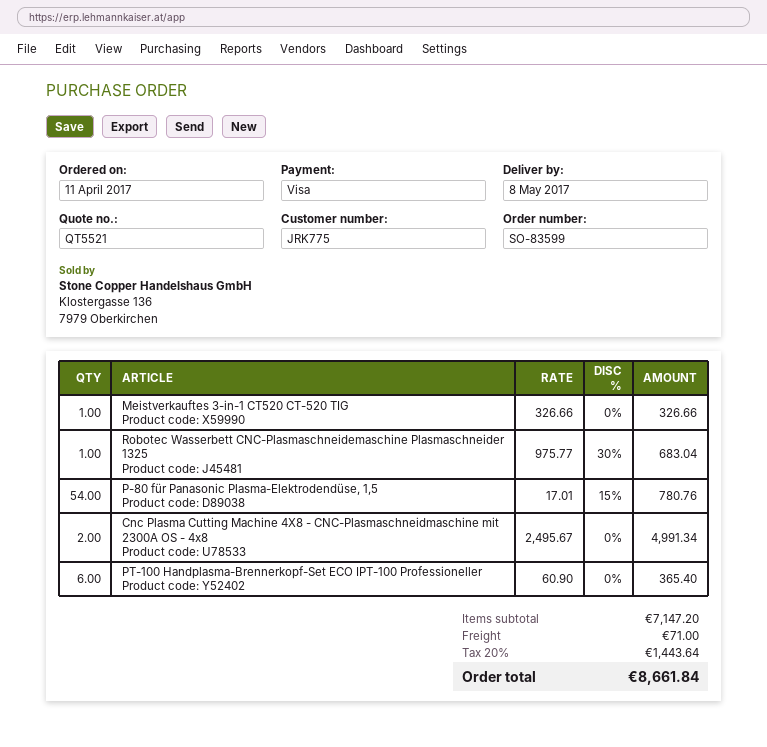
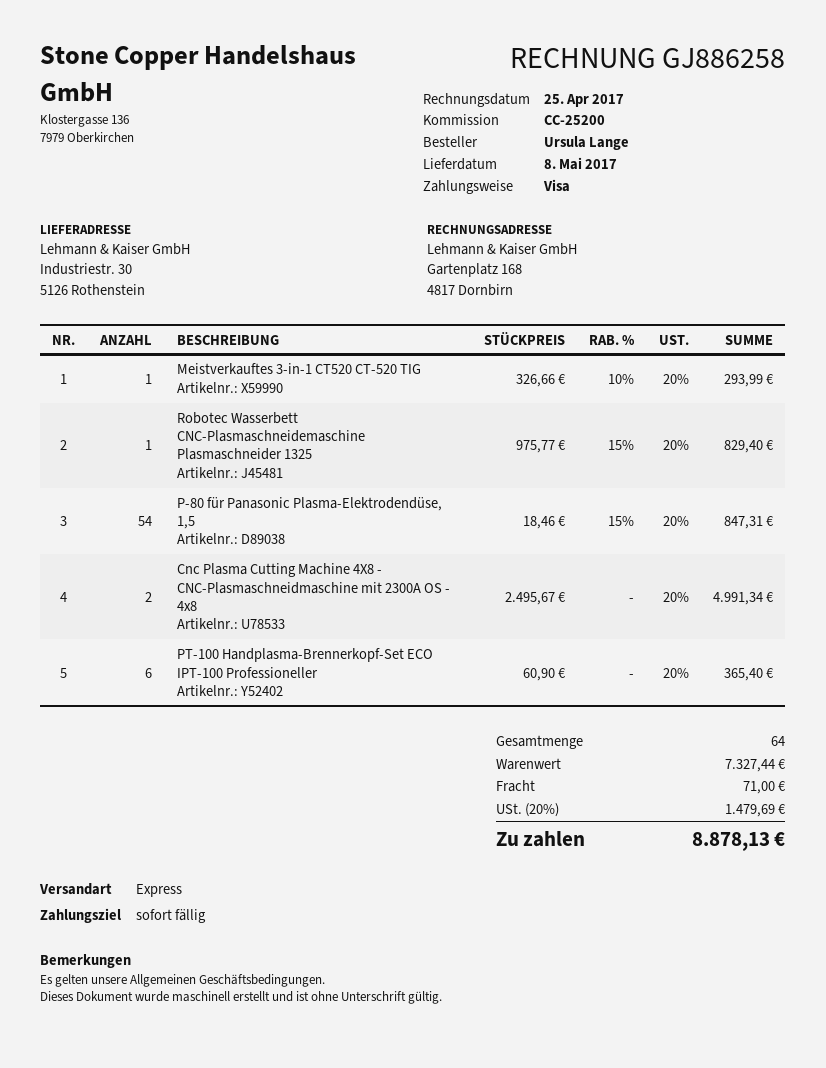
Meistverkauftes 3-in-1 CT520 CT-520 TIG: 1 x 326.66 = 326.66 -> 1 x 326.66 - 10% = 293.99
Robotec Wasserbett CNC-Plasmaschneidemaschine Plasmaschneider 1325: 1 x 975.77 - 30% = 683.04 -> 1 x 975.77 - 15% = 829.40
P-80 für Panasonic Plasma-Elektrodendüse, 1,5: 54 x 17.01 - 15% = 780.76 -> 54 x 18.46 - 15% = 847.31
subtotal: 7147.20 -> 7327.44
tax: 20% = 1443.64 -> 20% = 1479.69
total: 8661.84 -> 8878.13

